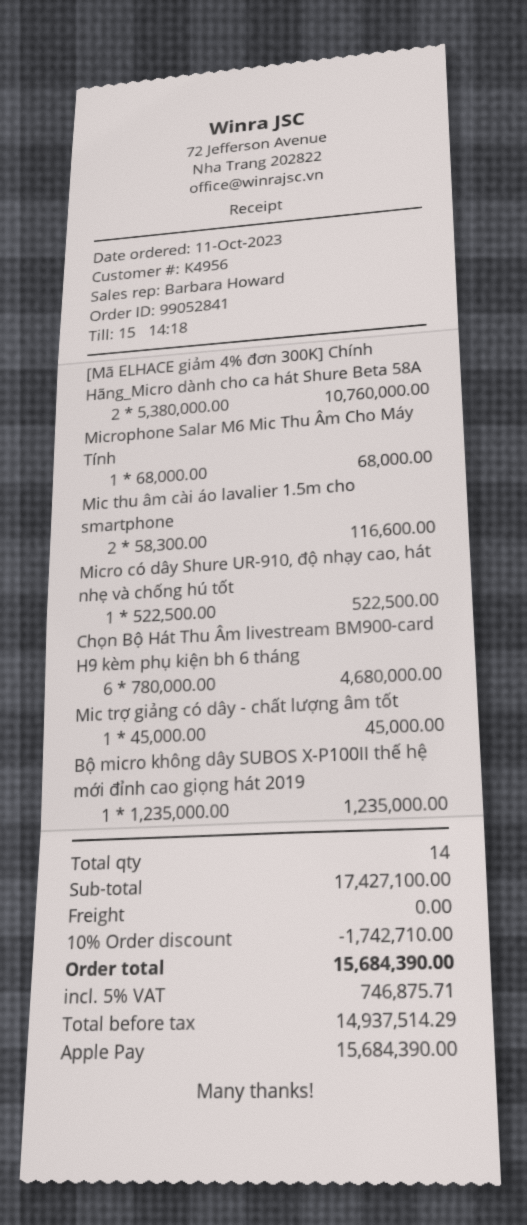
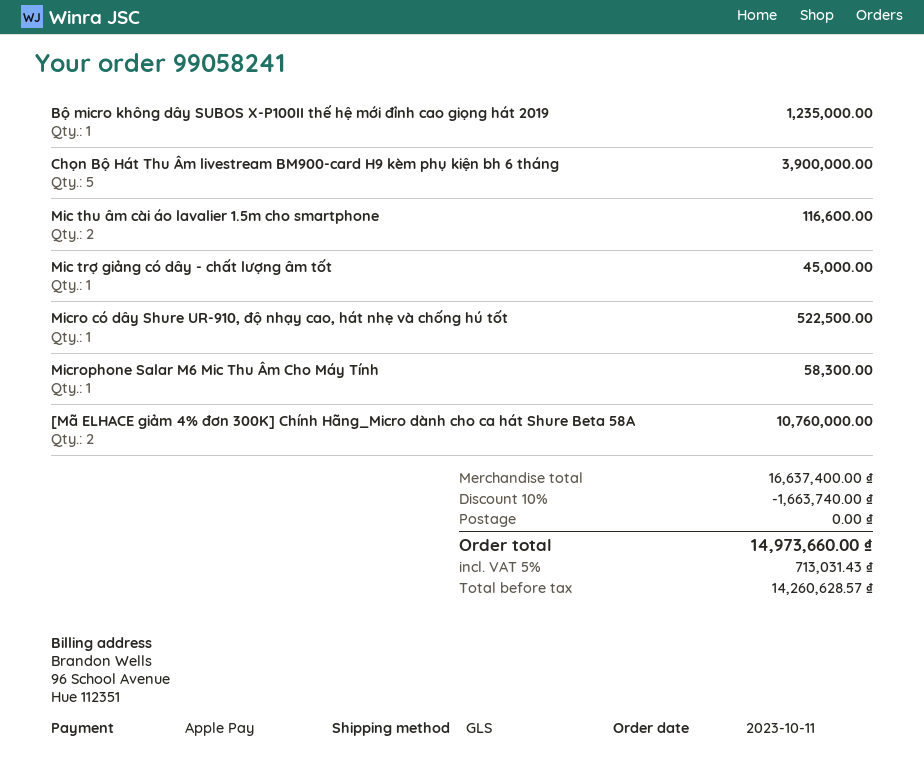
order number: 99052841 -> 99058241
Microphone Salar M6 Mic Thu Âm Cho Máy Tính: 1 for 68000.00 -> 1 for 58300.00
Chọn Bộ Hát Thu Âm livestream BM900-card H9 kèm phụ kiện bh 6 tháng: 6 for 4680000.00 -> 5 for 3900000.00
subtotal: 17427100.00 -> 16637400.00
discount: 10% = 1742710.00 -> 10% = 1663740.00
net: 14937514.29 -> 14260628.57
tax: 5% = 746875.71 -> 5% = 713031.43
total: 15684390.00 -> 14973660.00

